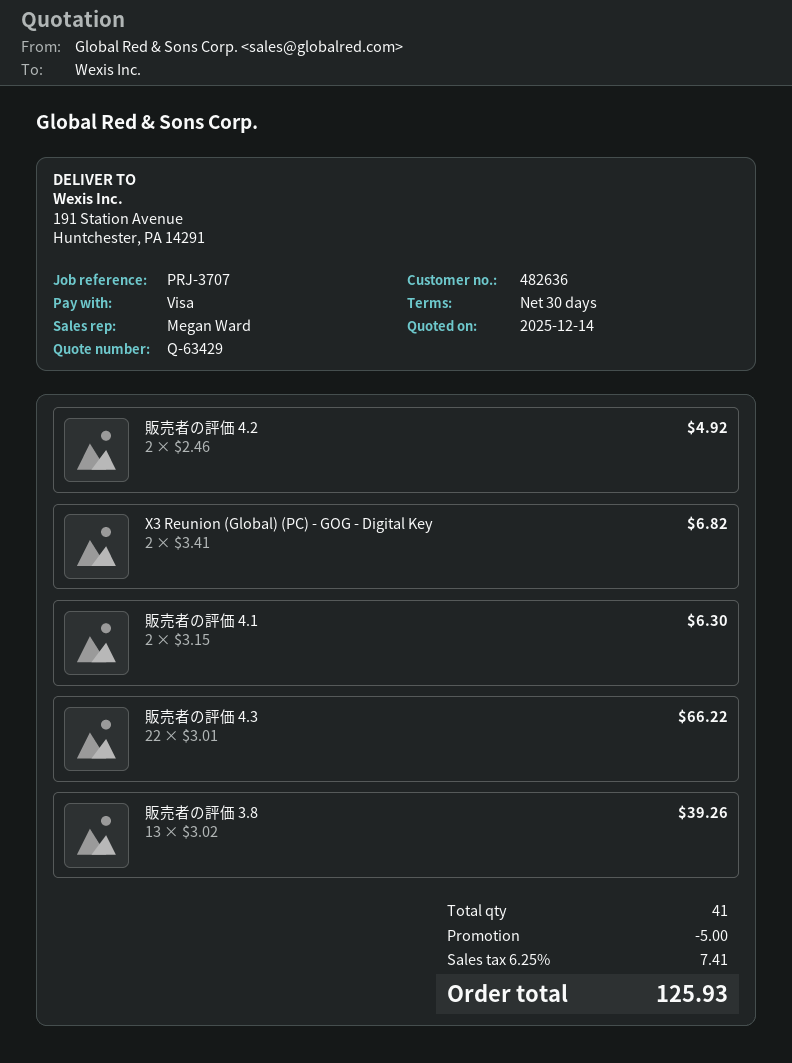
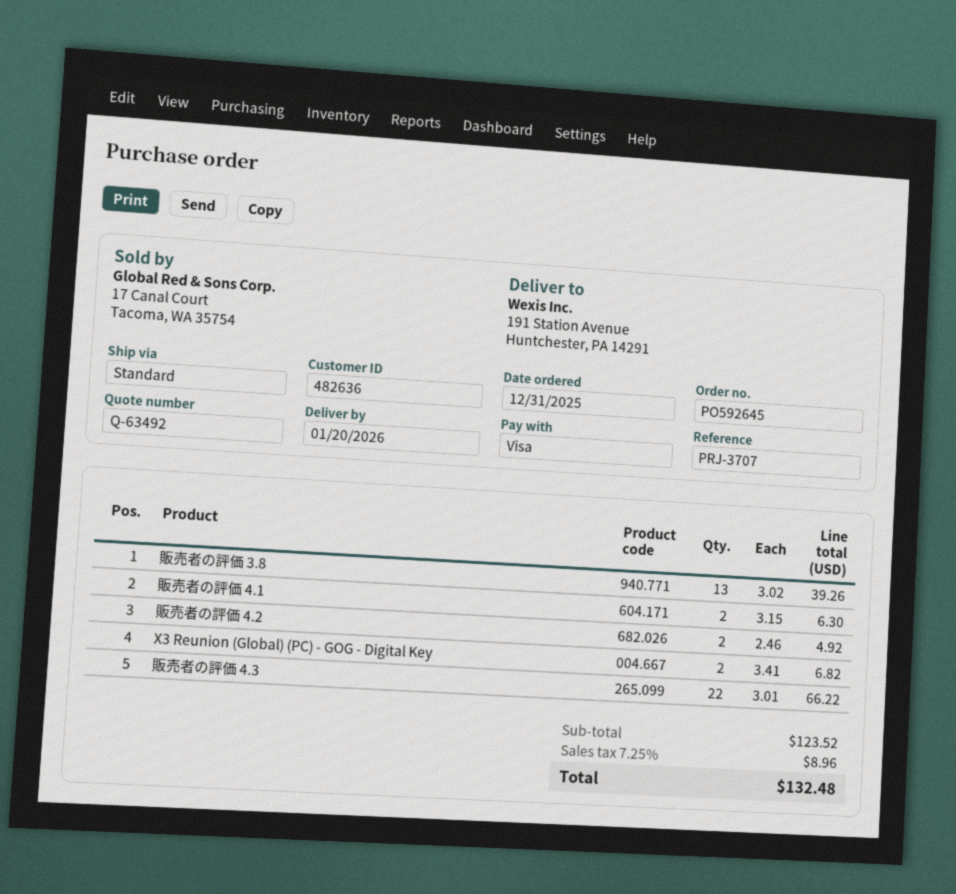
quote number: Q-63429 -> Q-63492
discount: 5.00 -> none
tax: 6.25% = 7.41 -> 7.25% = 8.96
total: 125.93 -> 132.48

